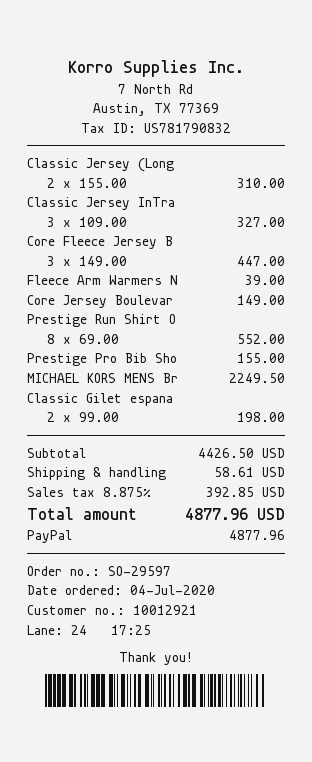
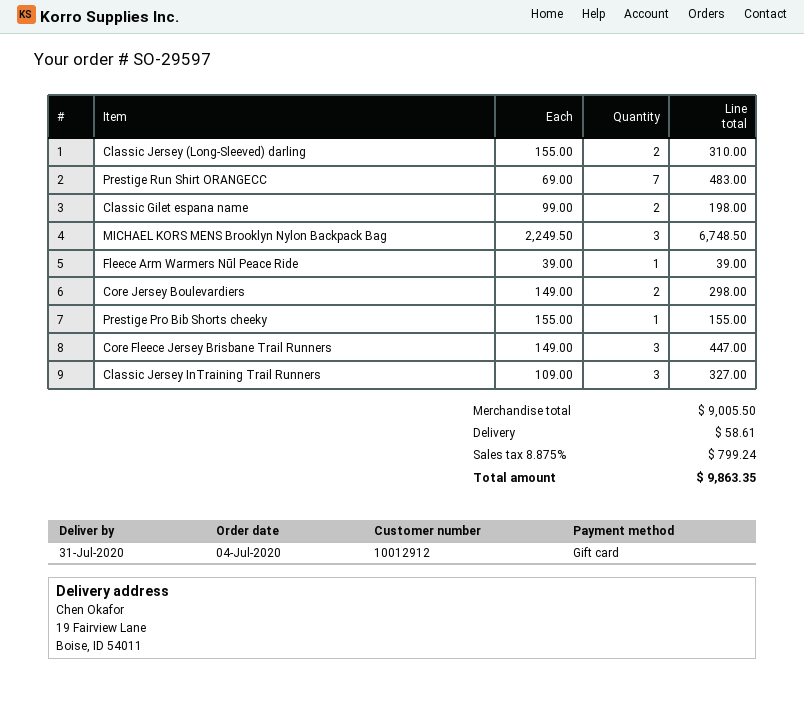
customer number: 10012921 -> 10012912
payment method: PayPal -> gift card
Core Jersey Boulevar: 1 x 149.00 = 149.00 -> 2 x 149.00 = 298.00
Prestige Run Shirt O: 8 x 69.00 = 552.00 -> 7 x 69.00 = 483.00
MICHAEL KORS MENS Br: 1 x 2249.50 = 2249.50 -> 3 x 2249.50 = 6748.50
subtotal: 4426.50 -> 9005.50
tax: 8.875% = 392.85 -> 8.875% = 799.24
total: 4877.96 -> 9863.35

